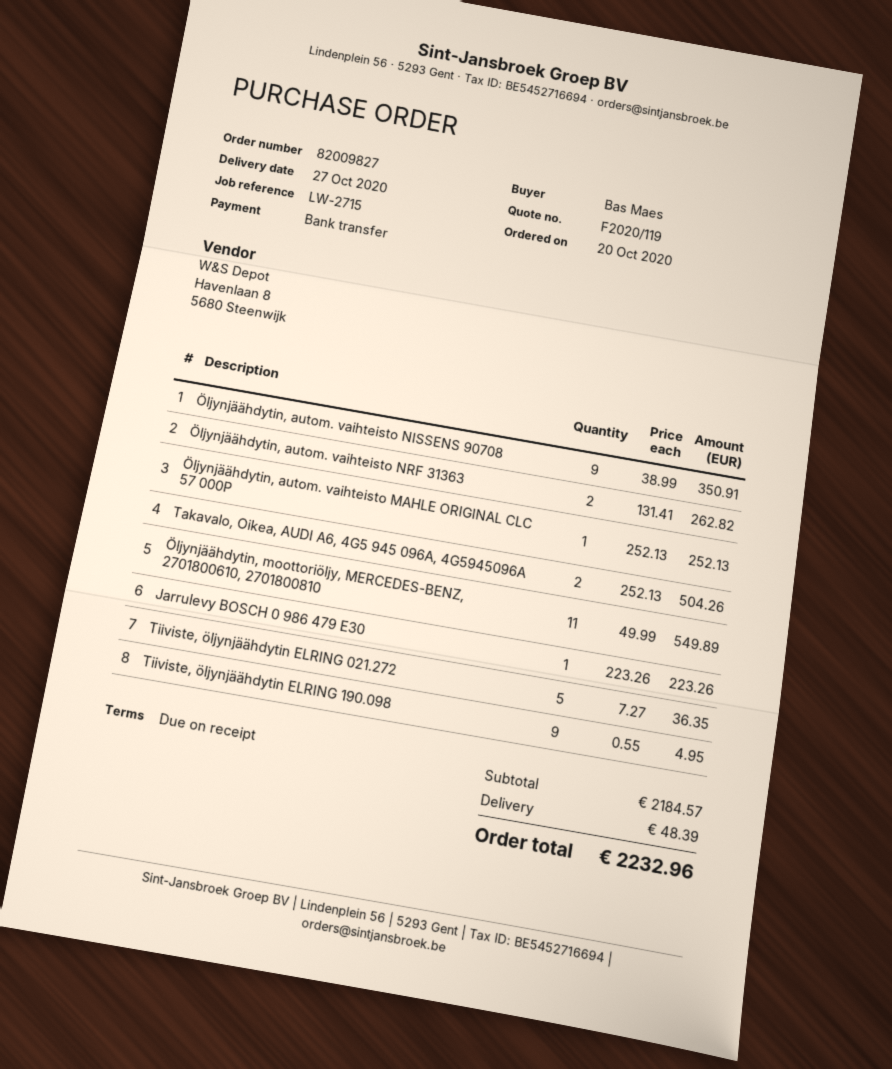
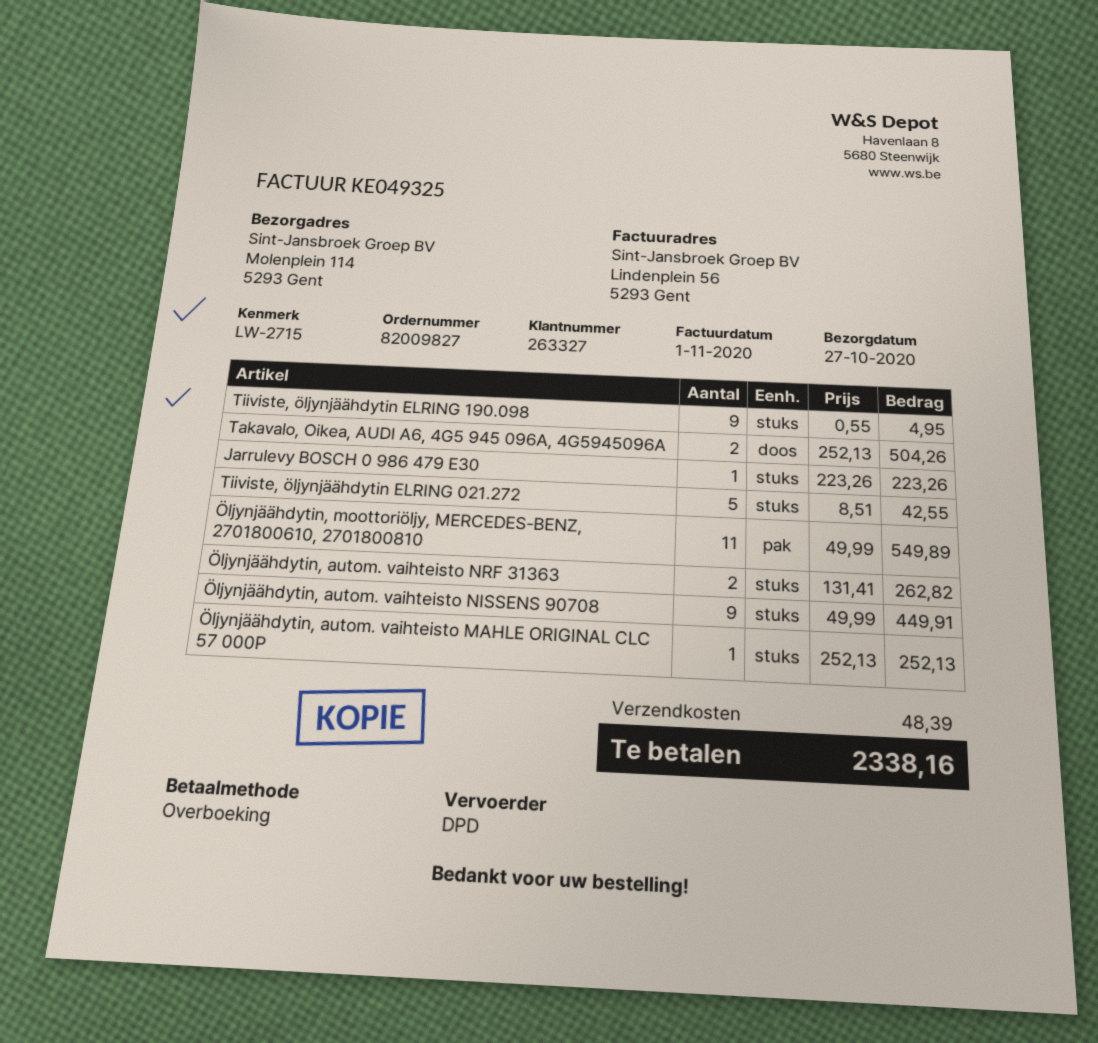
Öljynjäähdytin, autom. vaihteisto NISSENS 90708: 9 x 38.99 = 350.91 -> 9 x 49.99 = 449.91
Tiiviste, öljynjäähdytin ELRING 021.272: 5 x 7.27 = 36.35 -> 5 x 8.51 = 42.55
total: 2232.96 -> 2338.16

